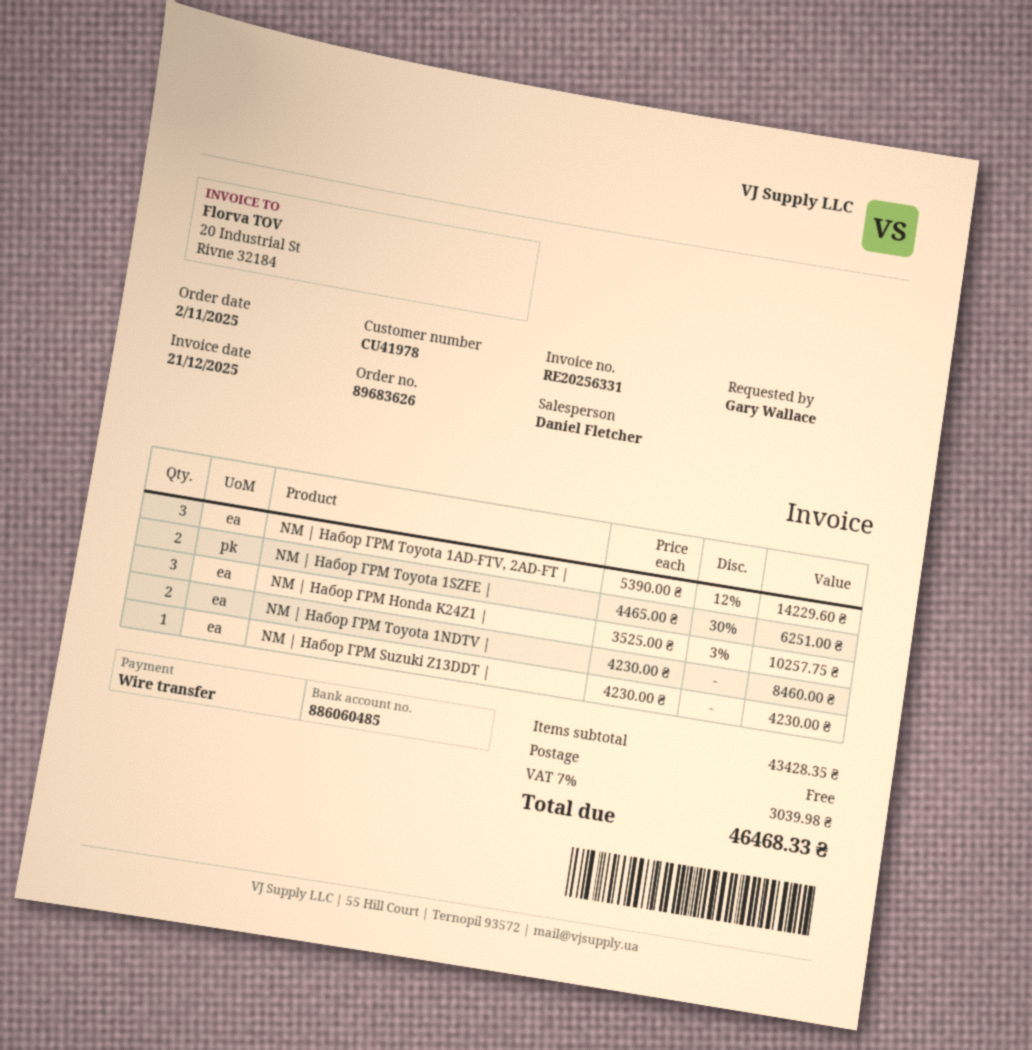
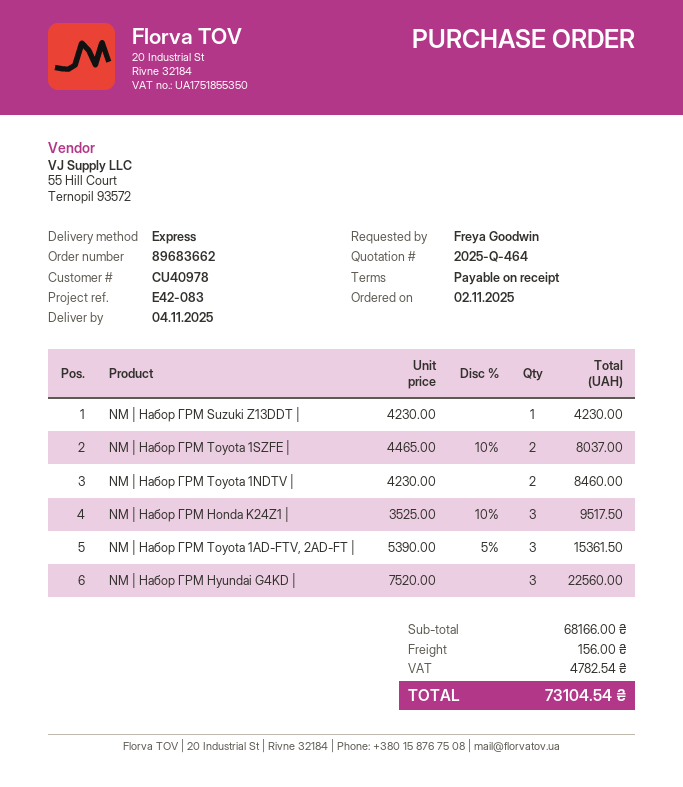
order number: 89683626 -> 89683662
customer number: CU41978 -> CU40978
ordered by: Gary Wallace -> Freya Goodwin
NM | Набор ГРМ Toyota 1AD-FTV, 2AD-FT |: 3 x 5390.00 - 12% = 14229.60 -> 3 x 5390.00 - 5% = 15361.50
NM | Набор ГРМ Toyota 1SZFE |: 2 x 4465.00 - 30% = 6251.00 -> 2 x 4465.00 - 10% = 8037.00
NM | Набор ГРМ Honda K24Z1 |: 3 x 3525.00 - 3% = 10257.75 -> 3 x 3525.00 - 10% = 9517.50
NM | Набор ГРМ Hyundai G4KD |: none -> 3 x 7520.00 = 22560.00
subtotal: 43428.35 -> 68166.00
shipping: 0.00 -> 156.00
tax: 3039.98 -> 4782.54
total: 46468.33 -> 73104.54

